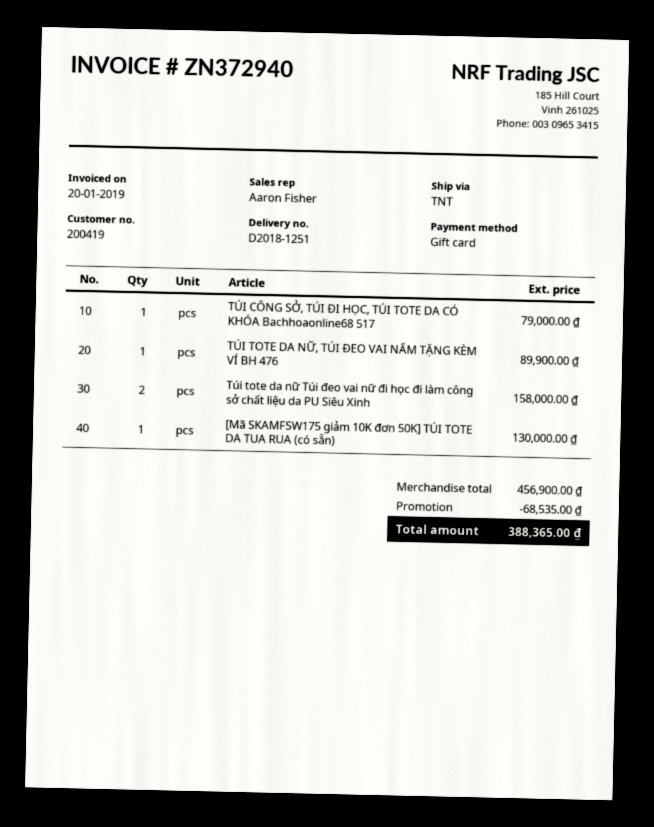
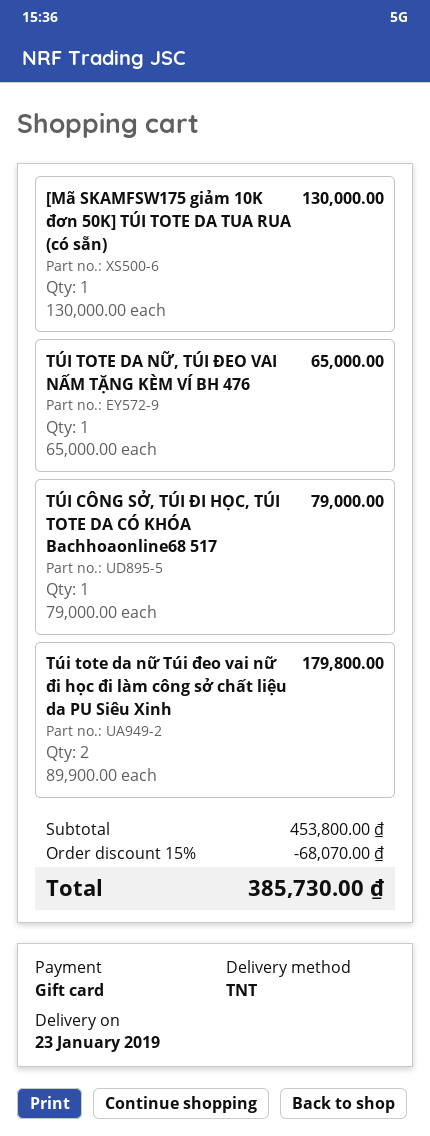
TÚI TOTE DA NỮ, TÚI ĐEO VAI NẤM TẶNG KÈM VÍ BH 476: 1 for 89900.00 -> 1 for 65000.00
Túi tote da nữ Túi đeo vai nữ đi học đi làm công sở chất liệu da PU Siêu Xinh: 2 for 158000.00 -> 2 for 179800.00
subtotal: 456900.00 -> 453800.00
discount: 68535.00 -> 68070.00
total: 388365.00 -> 385730.00

